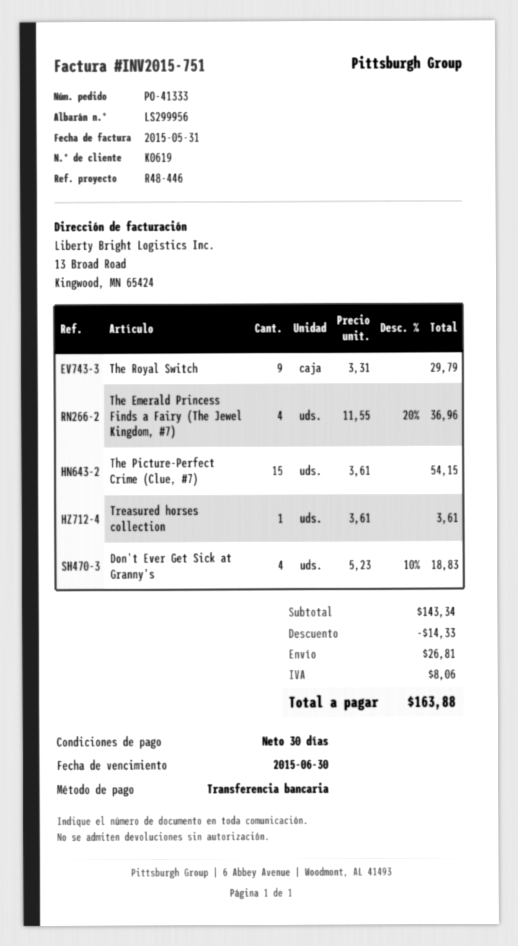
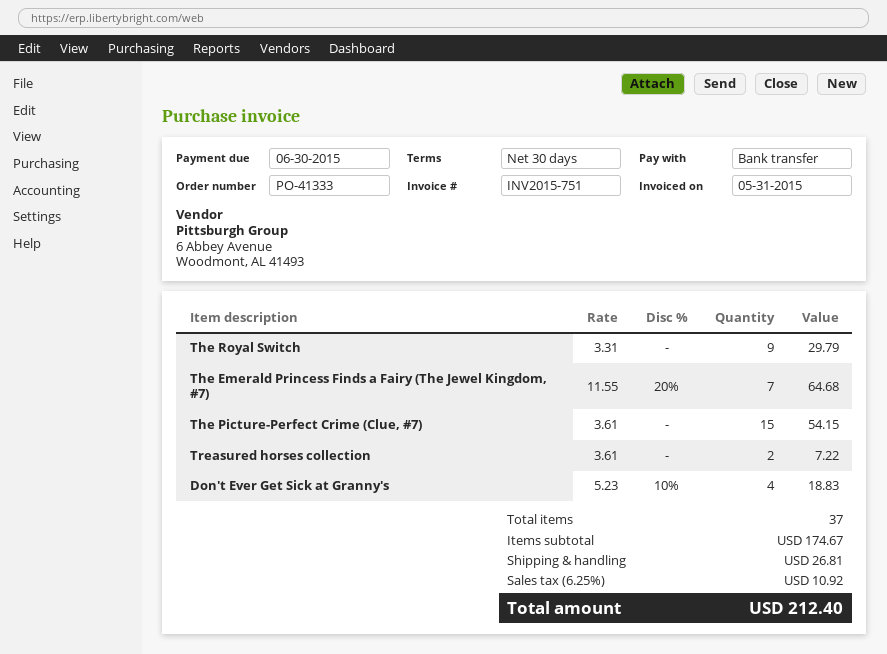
The Emerald Princess Finds a Fairy (The Jewel Kingdom, #7): 4 x 11.55 - 20% = 36.96 -> 7 x 11.55 - 20% = 64.68
Treasured horses collection: 1 x 3.61 = 3.61 -> 2 x 3.61 = 7.22
subtotal: 143.34 -> 174.67
discount: 14.33 -> none
tax: 8.06 -> 10.92
total: 163.88 -> 212.40

